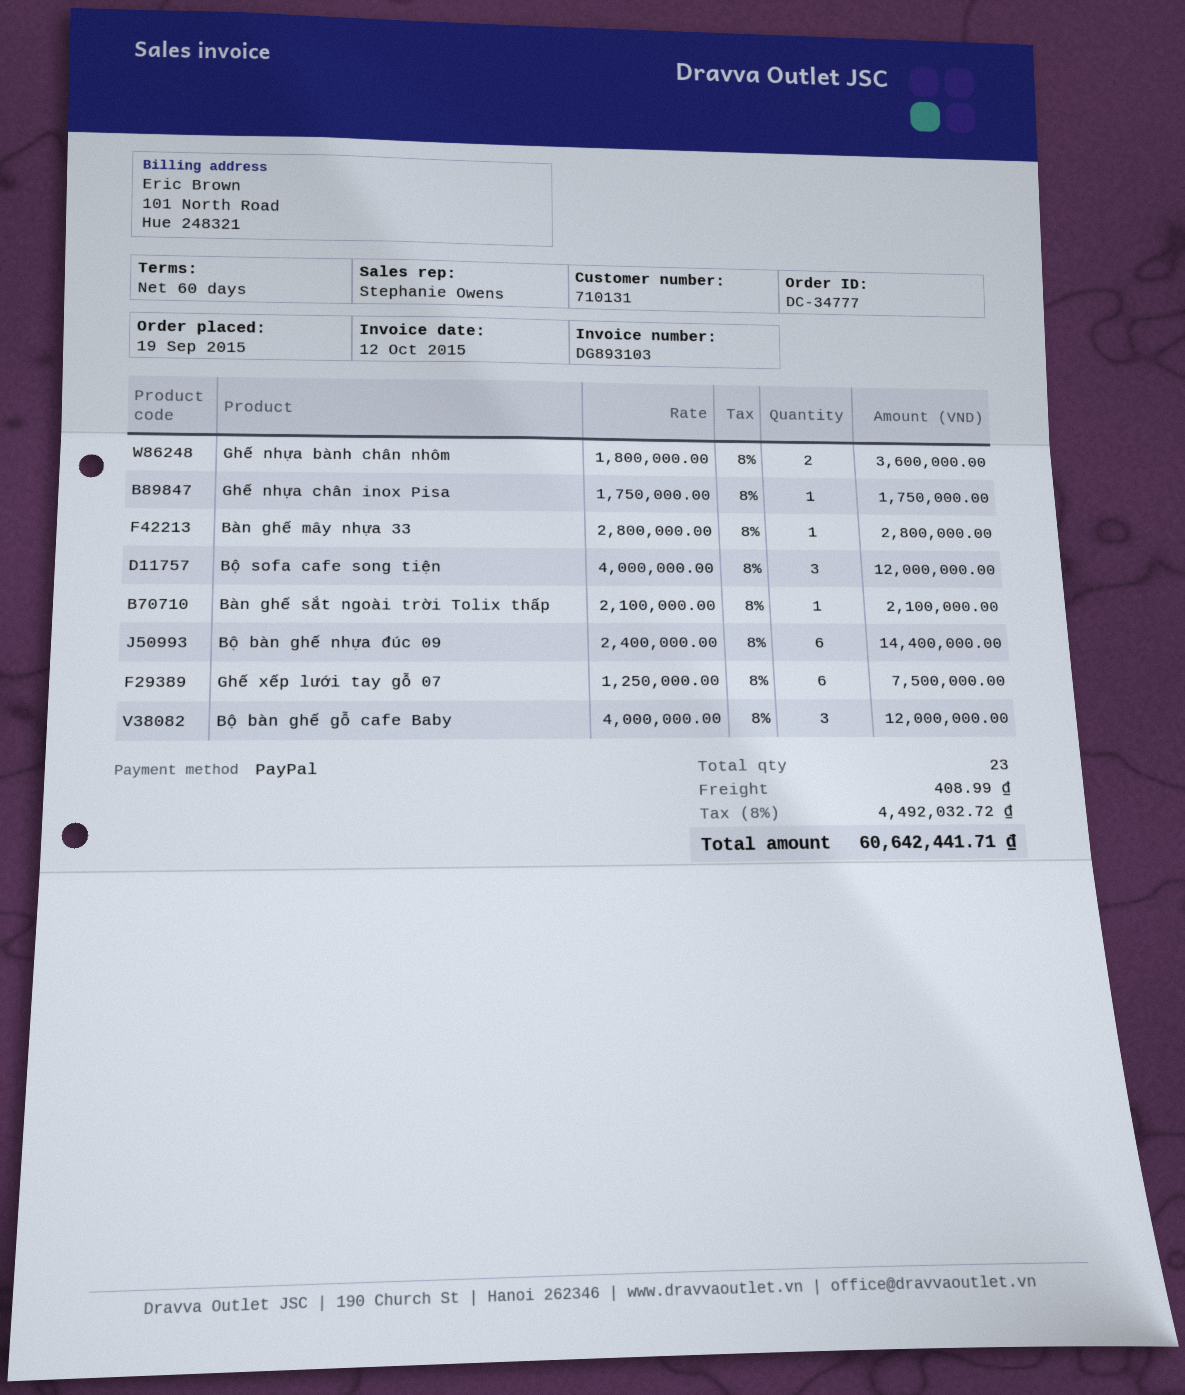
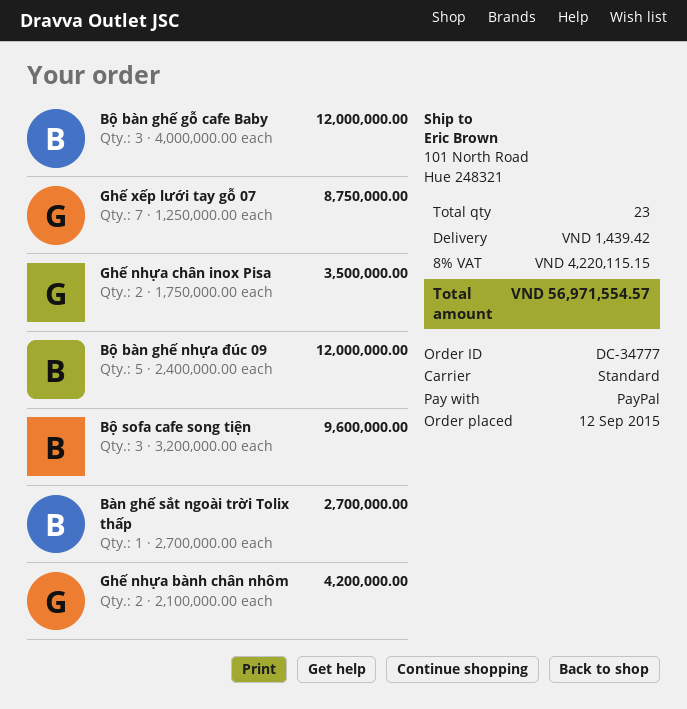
order date: 2015-09-19 -> 2015-09-12
Ghế nhựa bành chân nhôm: 2 x 1800000.00 = 3600000.00 -> 2 x 2100000.00 = 4200000.00
Ghế nhựa chân inox Pisa: 1 x 1750000.00 = 1750000.00 -> 2 x 1750000.00 = 3500000.00
Bàn ghế mây nhựa 33: 1 x 2800000.00 = 2800000.00 -> none
Bộ sofa cafe song tiện: 3 x 4000000.00 = 12000000.00 -> 3 x 3200000.00 = 9600000.00
Bàn ghế sắt ngoài trời Tolix thấp: 1 x 2100000.00 = 2100000.00 -> 1 x 2700000.00 = 2700000.00
Bộ bàn ghế nhựa đúc 09: 6 x 2400000.00 = 14400000.00 -> 5 x 2400000.00 = 12000000.00
Ghế xếp lưới tay gỗ 07: 6 x 1250000.00 = 7500000.00 -> 7 x 1250000.00 = 8750000.00
shipping: 408.99 -> 1439.42
tax: 8% = 4492032.72 -> 8% = 4220115.15
total: 60642441.71 -> 56971554.57

